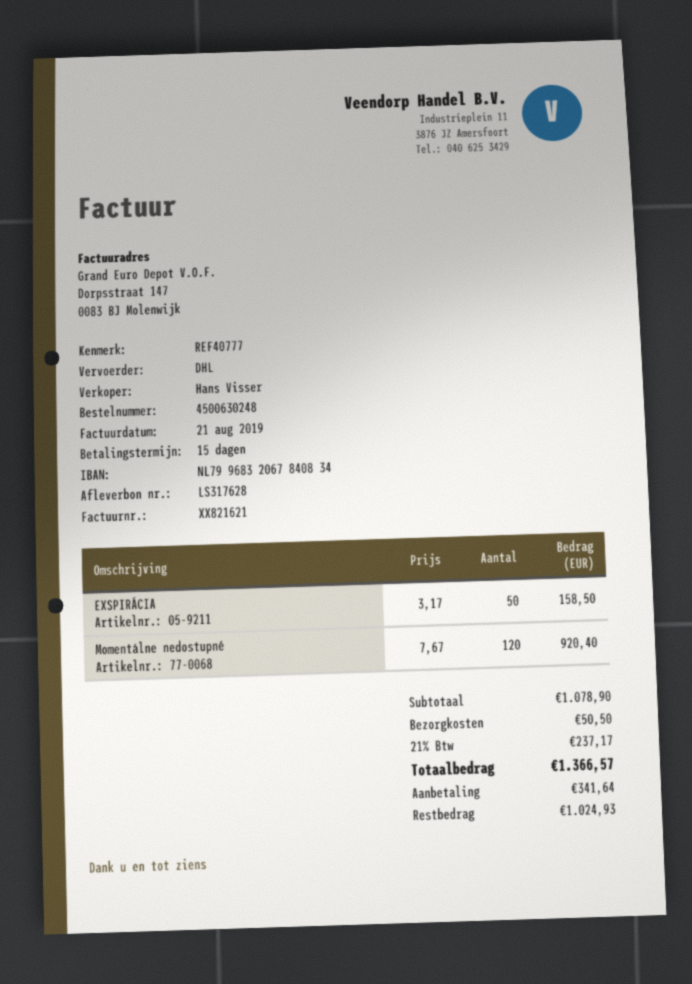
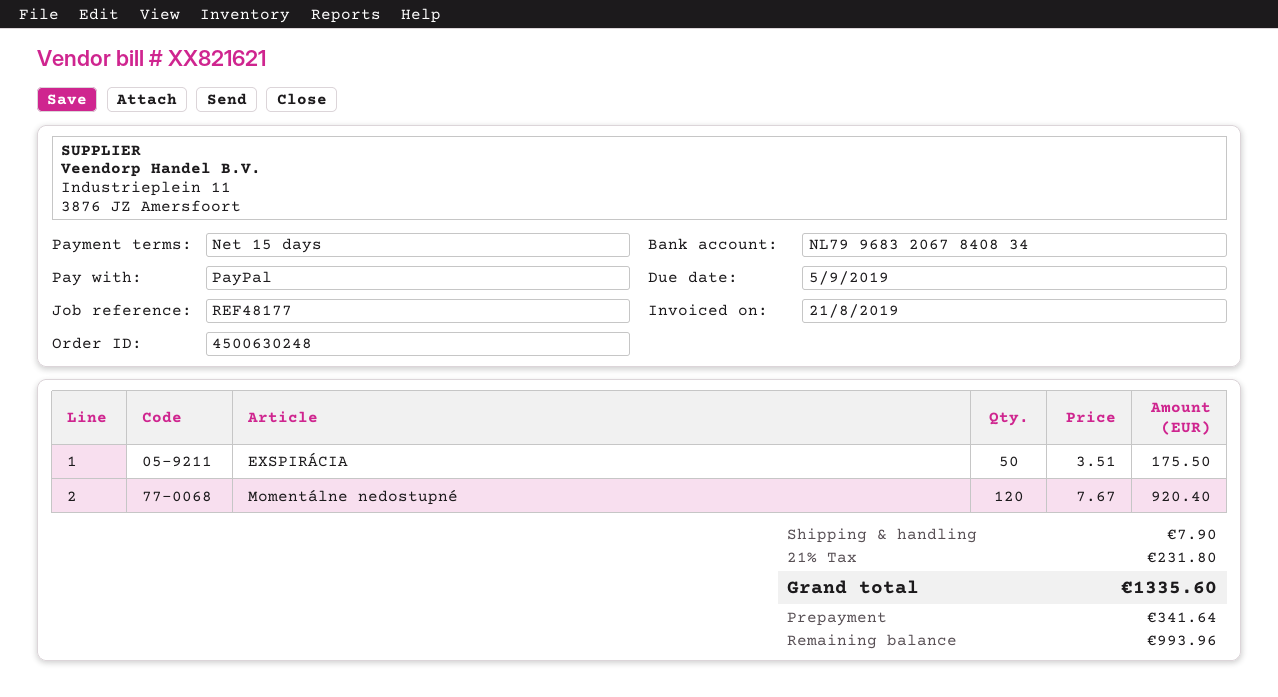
reference: REF40777 -> REF48177
EXSPIRÁCIA: 50 x 3.17 = 158.50 -> 50 x 3.51 = 175.50
shipping: 50.50 -> 7.90
tax: 21% = 237.17 -> 21% = 231.80
total: 1366.57 -> 1335.60
balance: 1024.93 -> 993.96

